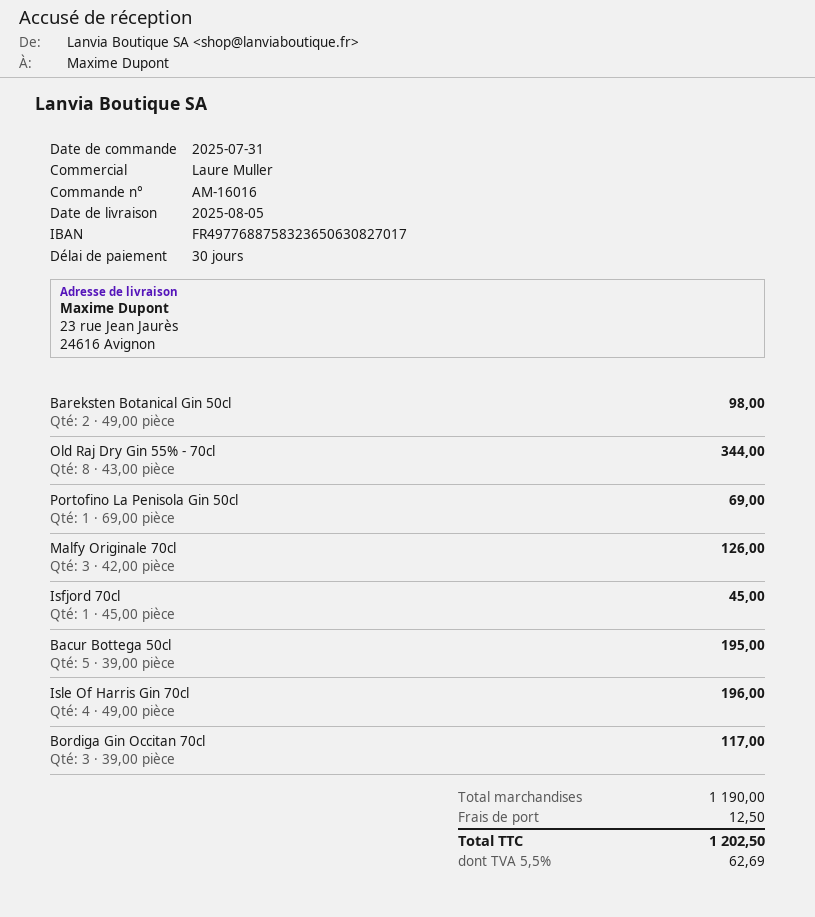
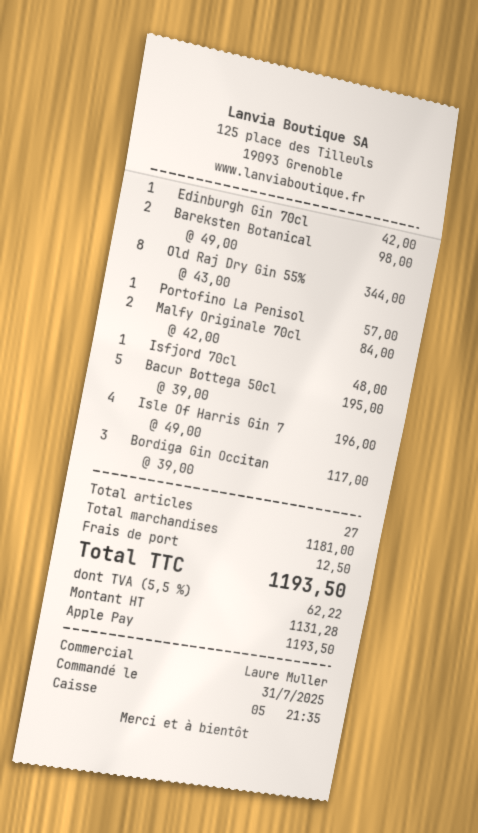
Portofino La Penisola Gin 50cl: 1 x 69.00 = 69.00 -> 1 x 57.00 = 57.00
Malfy Originale 70cl: 3 x 42.00 = 126.00 -> 2 x 42.00 = 84.00
Isfjord 70cl: 1 x 45.00 = 45.00 -> 1 x 48.00 = 48.00
Edinburgh Gin 70cl: none -> 1 x 42.00 = 42.00
subtotal: 1190.00 -> 1181.00
tax: 5.5% = 62.69 -> 5.5% = 62.22
total: 1202.50 -> 1193.50

